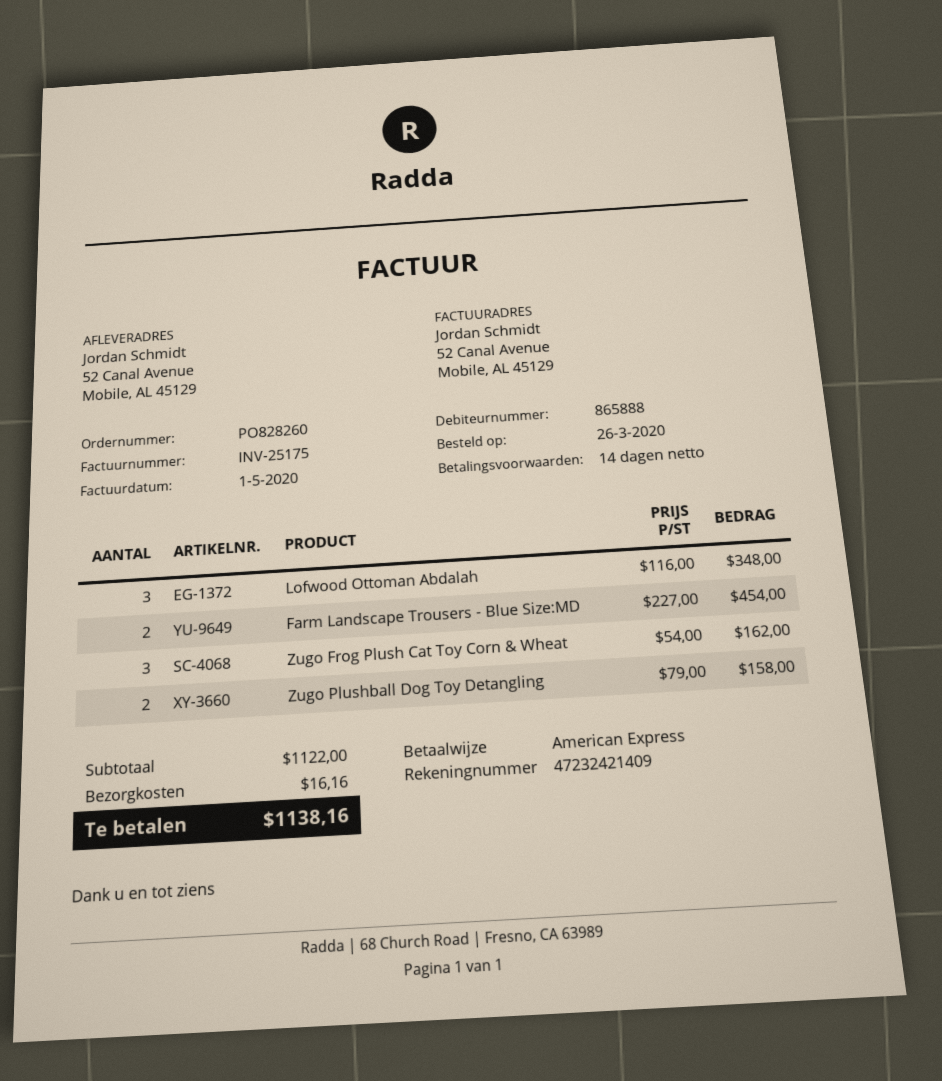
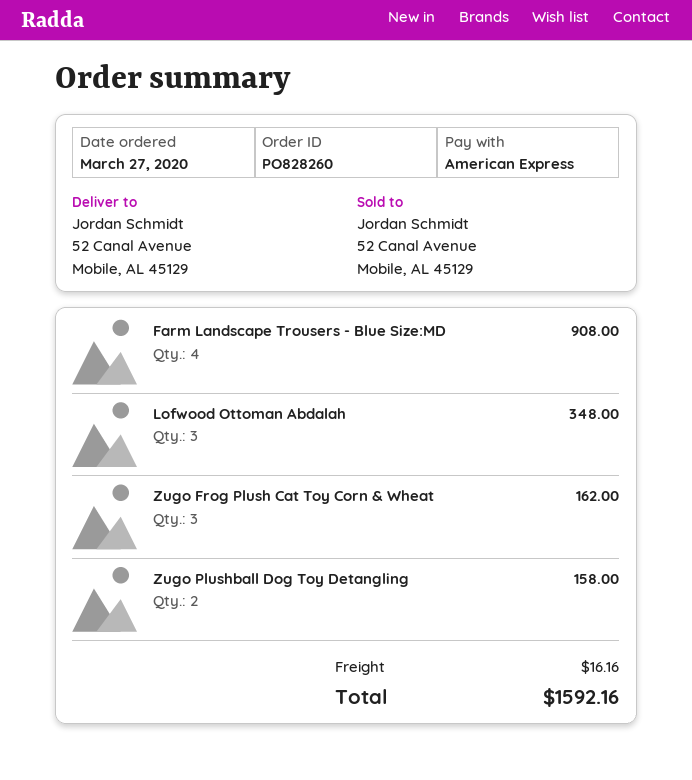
order date: 2020-03-26 -> 2020-03-27
Farm Landscape Trousers - Blue Size:MD: 2 for 454.00 -> 4 for 908.00
total: 1138.16 -> 1592.16

